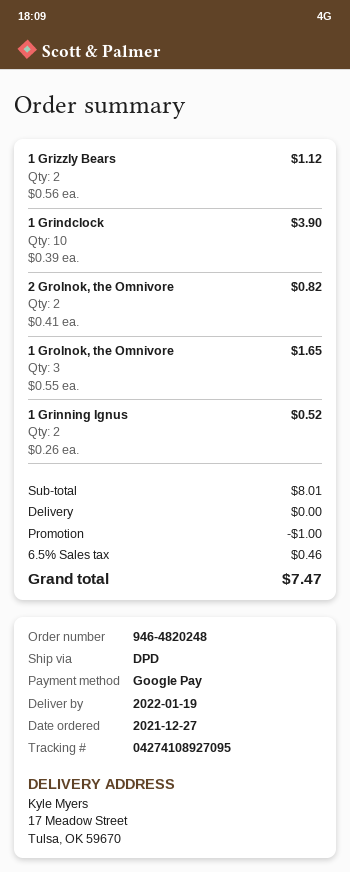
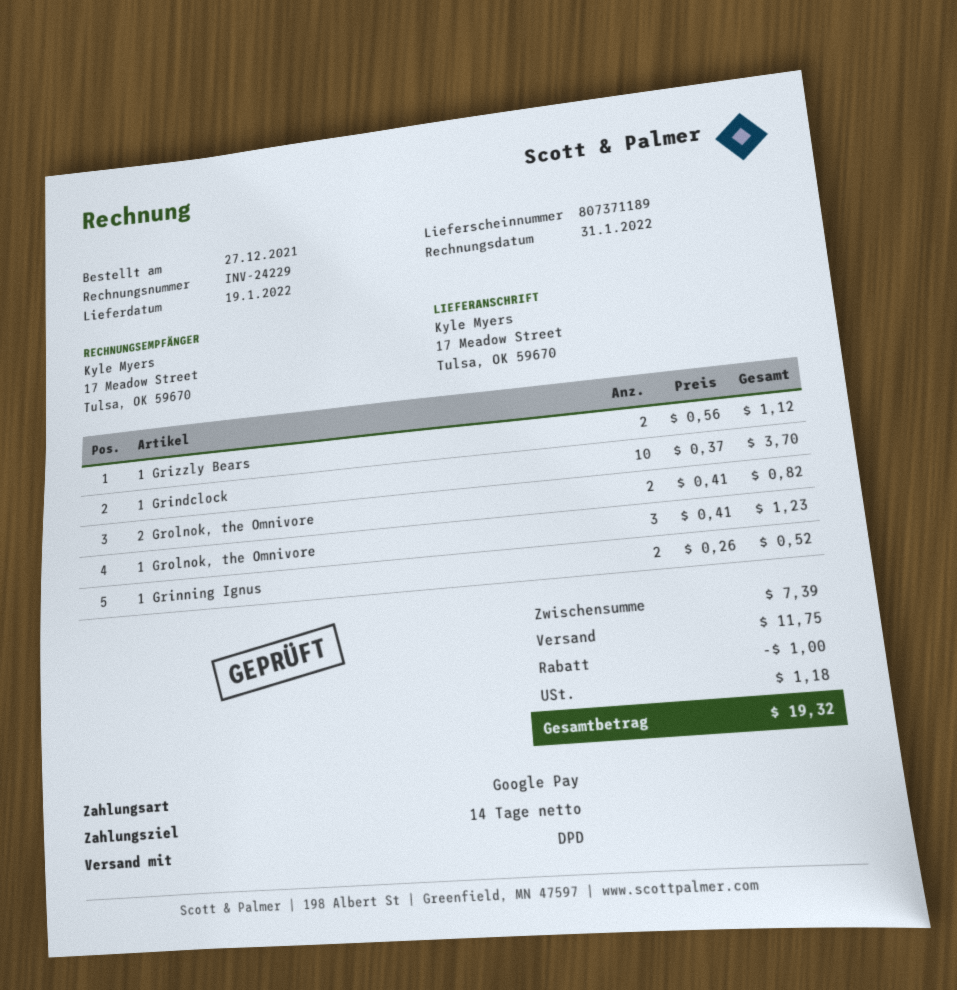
1 Grindclock: 10 x 0.39 = 3.90 -> 10 x 0.37 = 3.70
1 Grolnok, the Omnivore: 3 x 0.55 = 1.65 -> 3 x 0.41 = 1.23
subtotal: 8.01 -> 7.39
shipping: 0.00 -> 11.75
tax: 0.46 -> 1.18
total: 7.47 -> 19.32

